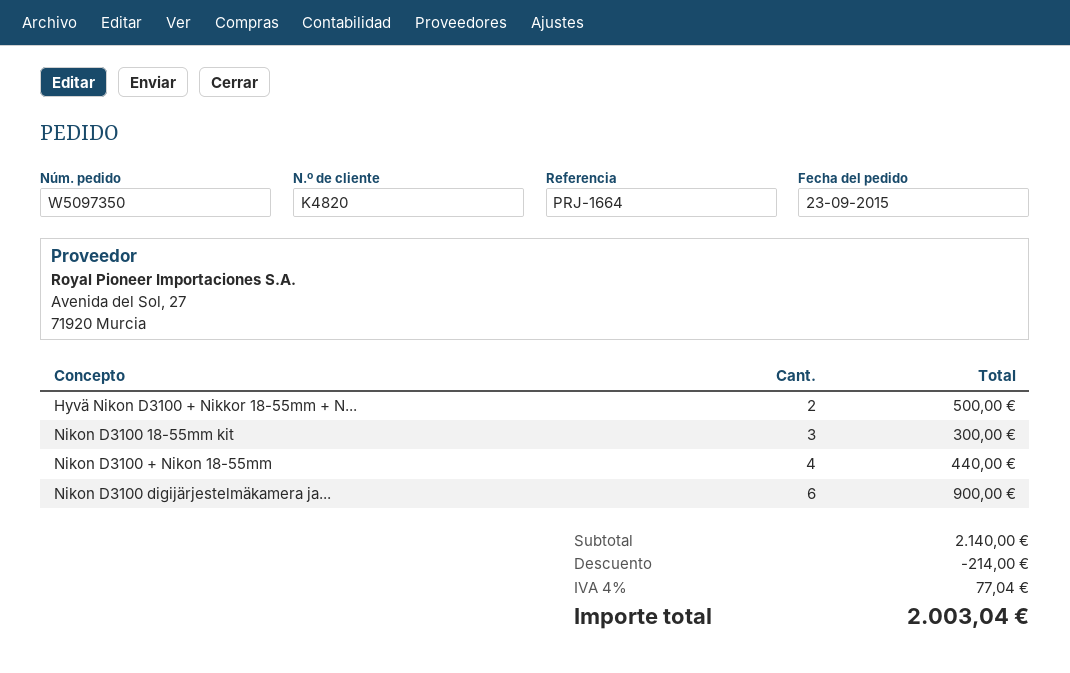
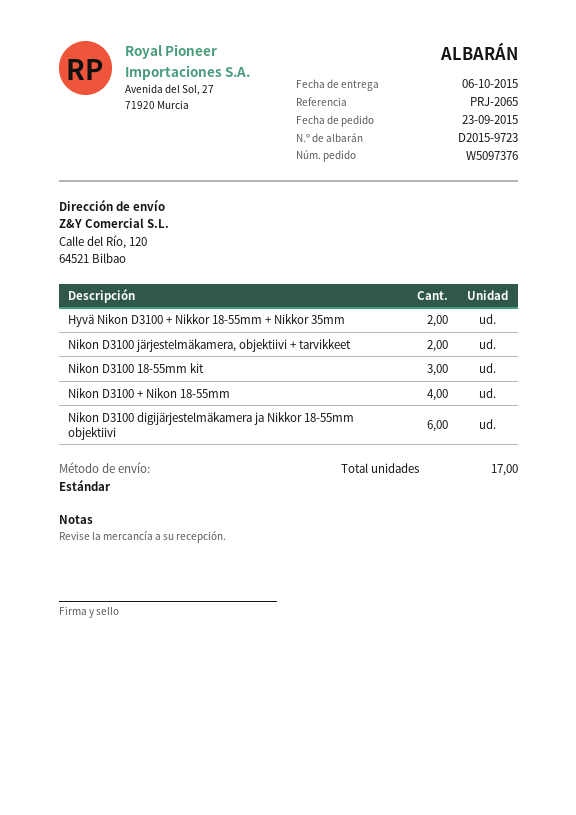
order number: W5097350 -> W5097376
reference: PRJ-1664 -> PRJ-2065
Nikon D3100 järjestelmäkamera, objektiivi + tarvikkeet: none -> 2

